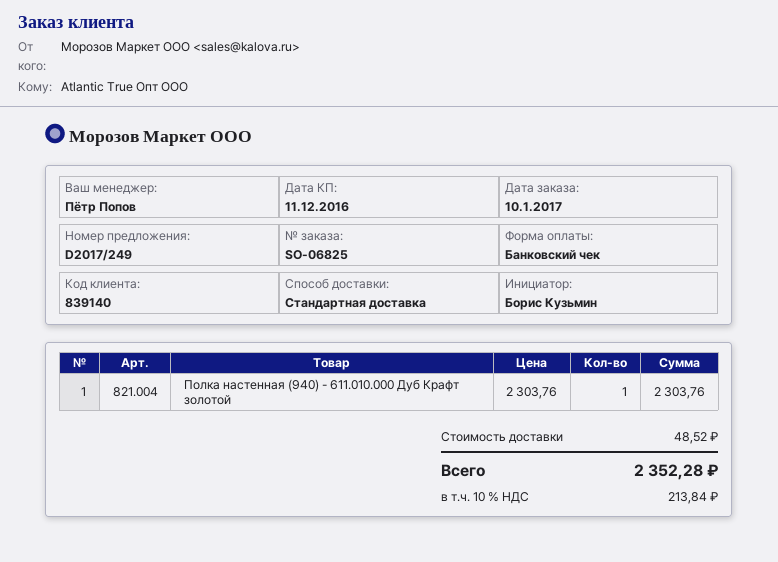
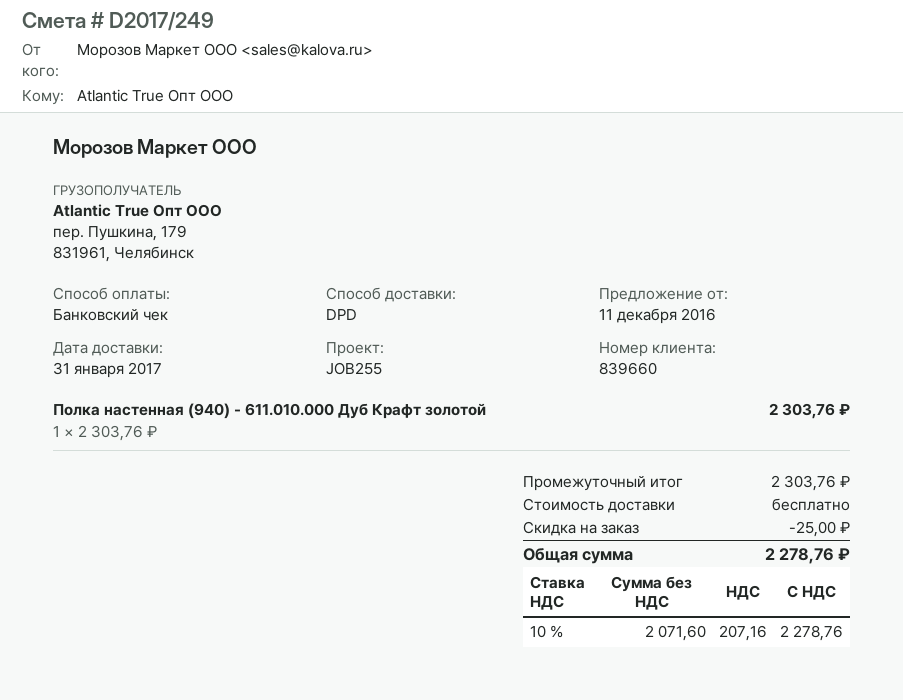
customer number: 839140 -> 839660
shipping method: standard -> DPD
discount: none -> 25.00
shipping: 48.52 -> 0.00
tax: 10% = 213.84 -> 10% = 207.16
total: 2352.28 -> 2278.76

